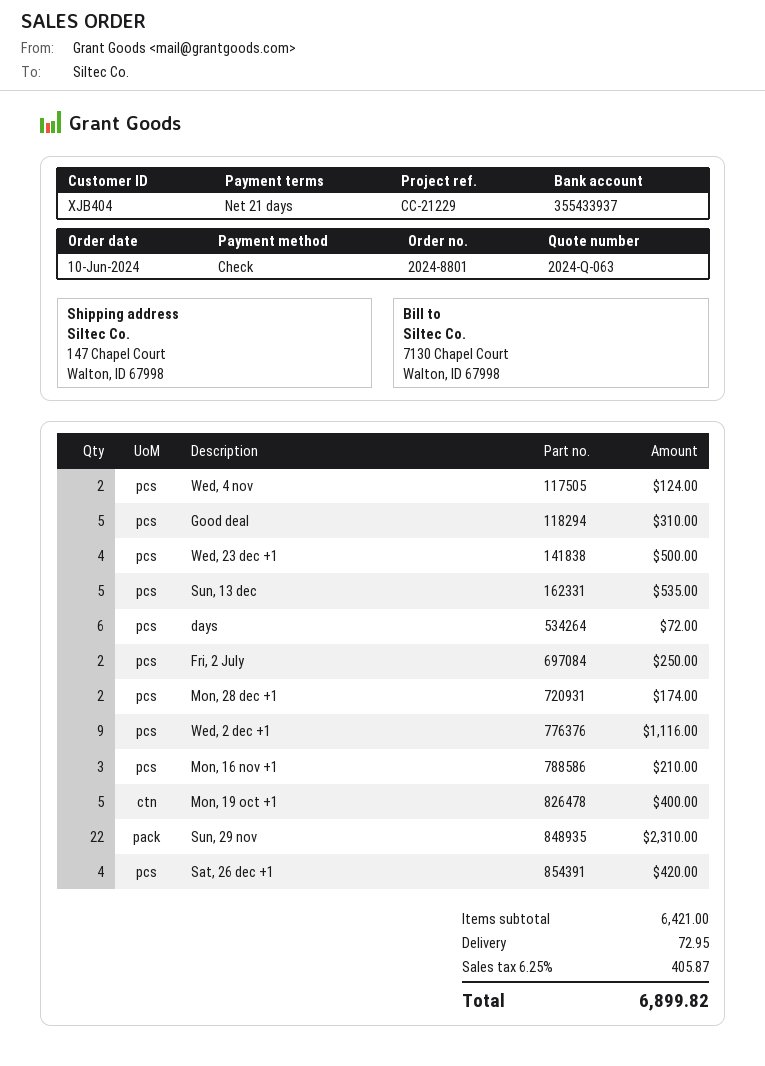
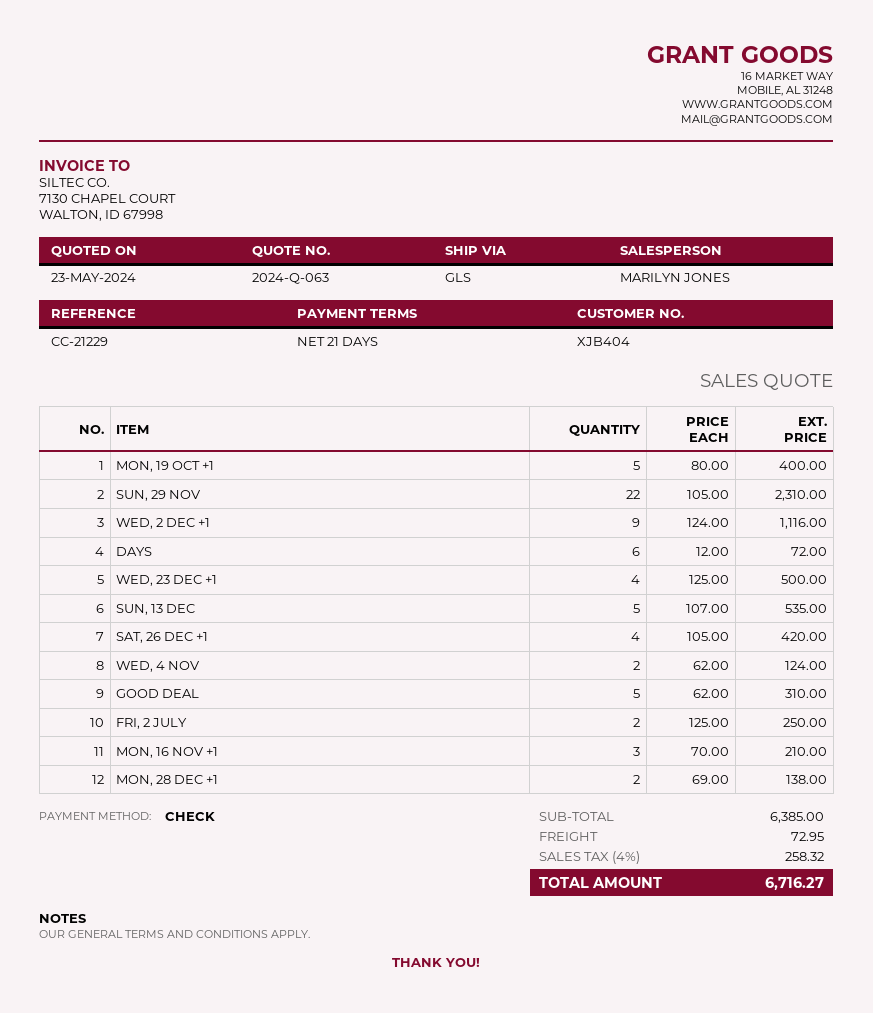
Mon, 28 dec +1: 2 for 174.00 -> 2 for 138.00
subtotal: 6421.00 -> 6385.00
tax: 6.25% = 405.87 -> 4% = 258.32
total: 6899.82 -> 6716.27

